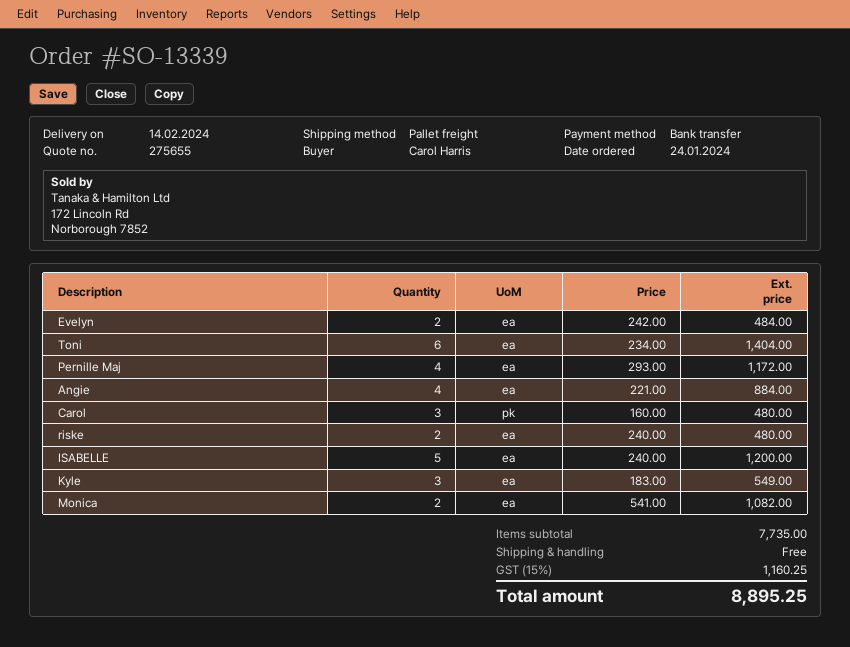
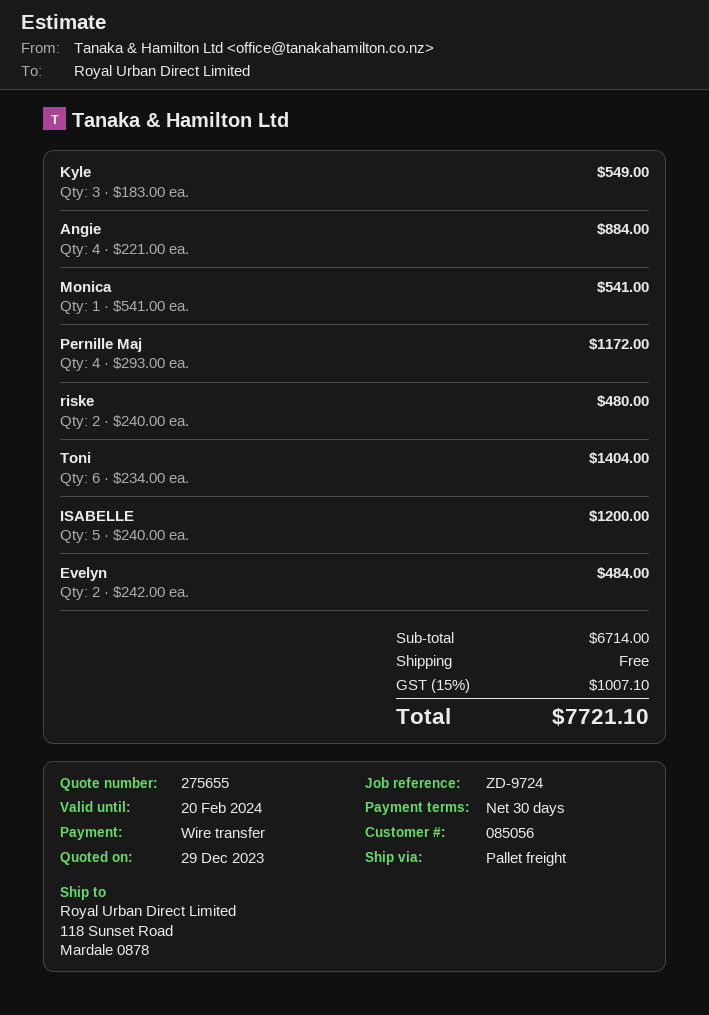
Carol: 3 x 160.00 = 480.00 -> none
Monica: 2 x 541.00 = 1082.00 -> 1 x 541.00 = 541.00
subtotal: 7735.00 -> 6714.00
tax: 15% = 1160.25 -> 15% = 1007.10
total: 8895.25 -> 7721.10

